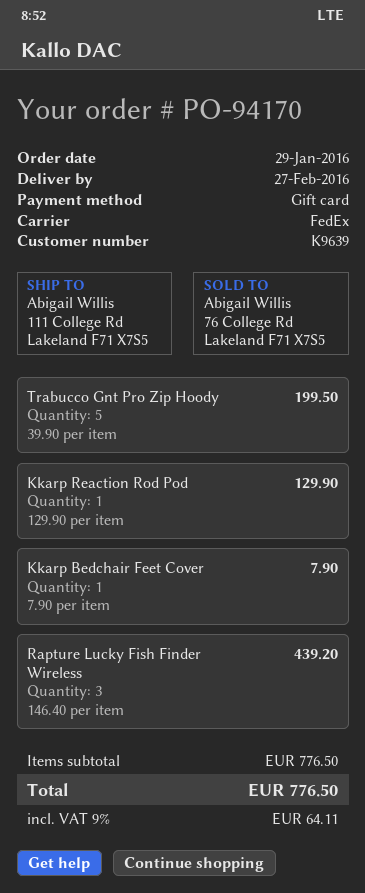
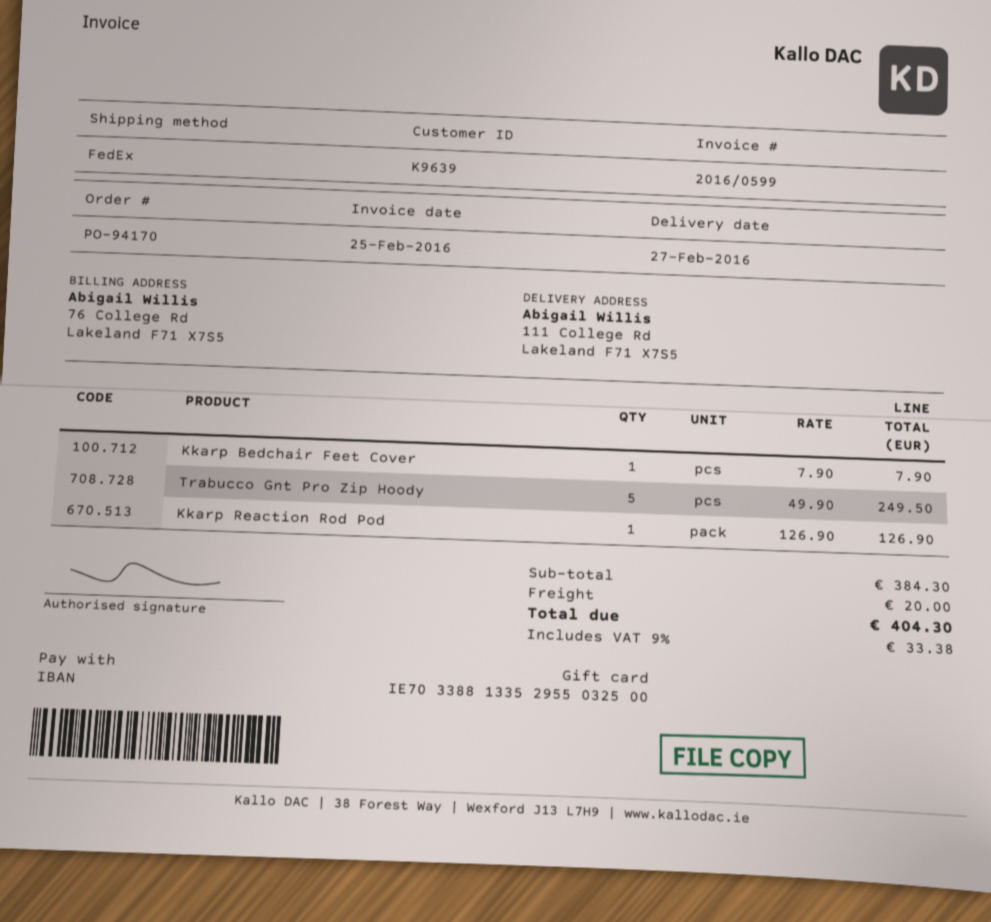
Trabucco Gnt Pro Zip Hoody: 5 x 39.90 = 199.50 -> 5 x 49.90 = 249.50
Kkarp Reaction Rod Pod: 1 x 129.90 = 129.90 -> 1 x 126.90 = 126.90
Rapture Lucky Fish Finder Wireless: 3 x 146.40 = 439.20 -> none
subtotal: 776.50 -> 384.30
shipping: none -> 20.00
tax: 9% = 64.11 -> 9% = 33.38
total: 776.50 -> 404.30

